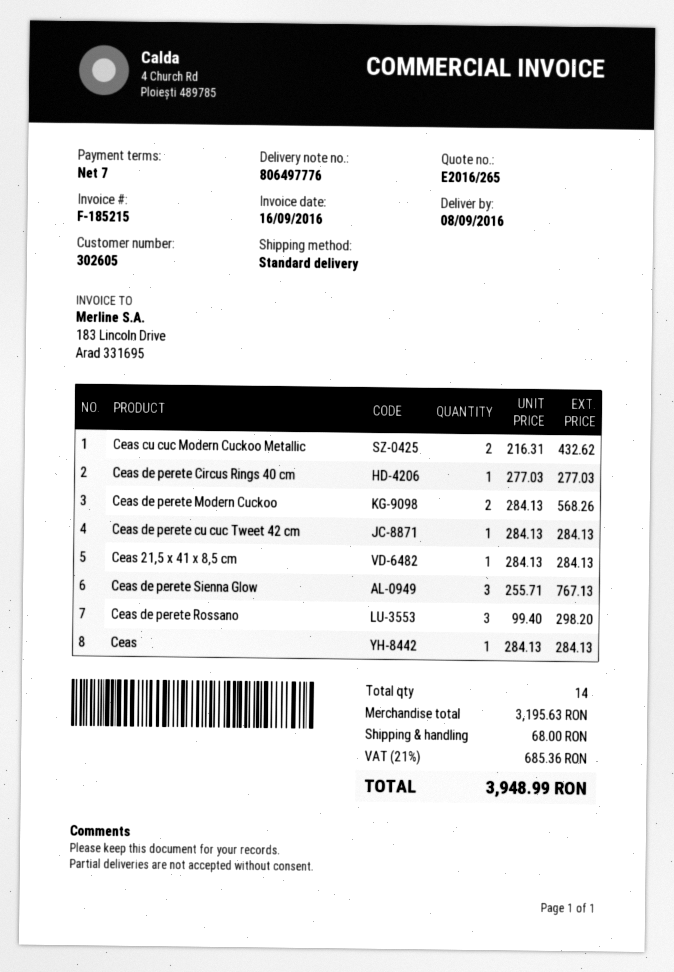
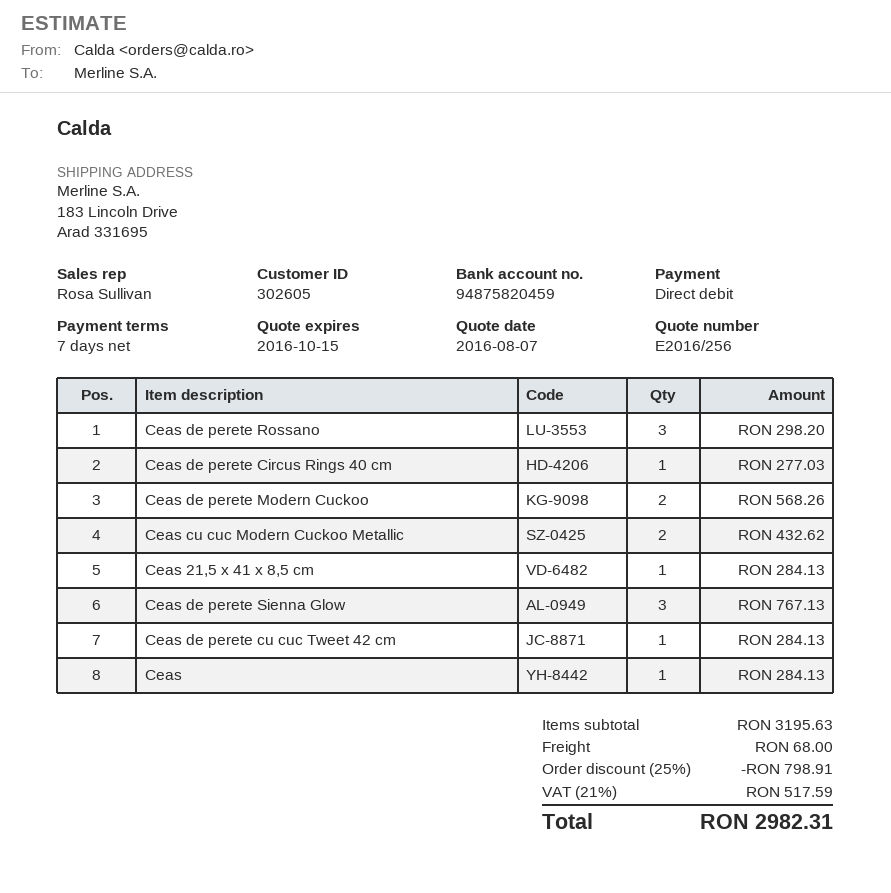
quote number: E2016/265 -> E2016/256
discount: none -> 25% = 798.91
tax: 21% = 685.36 -> 21% = 517.59
total: 3948.99 -> 2982.31

